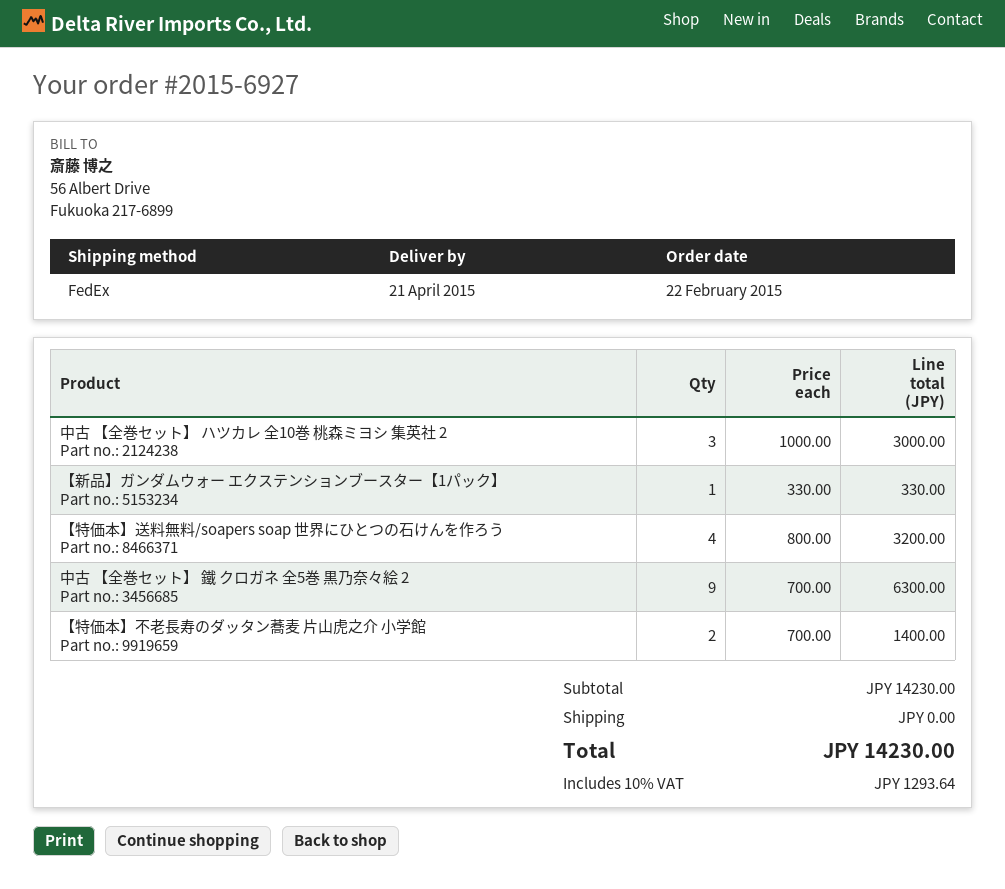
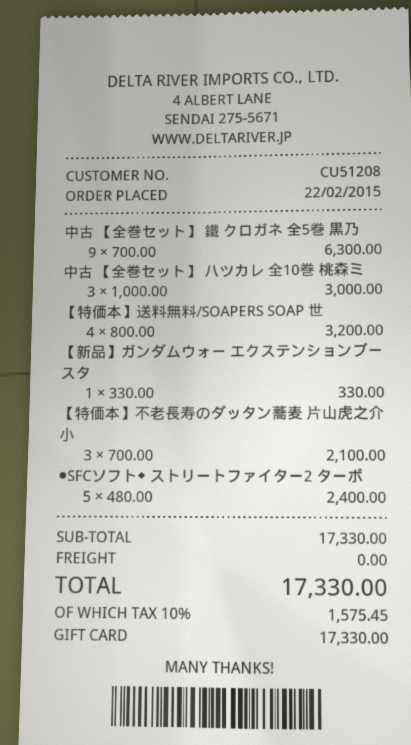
【特価本】不老長寿のダッタン蕎麦 片山虎之介 小学館: 2 x 700.00 = 1400.00 -> 3 x 700.00 = 2100.00
●SFCソフト◆ ストリートファイター2 ターボ: none -> 5 x 480.00 = 2400.00
subtotal: 14230.00 -> 17330.00
tax: 10% = 1293.64 -> 10% = 1575.45
total: 14230.00 -> 17330.00

